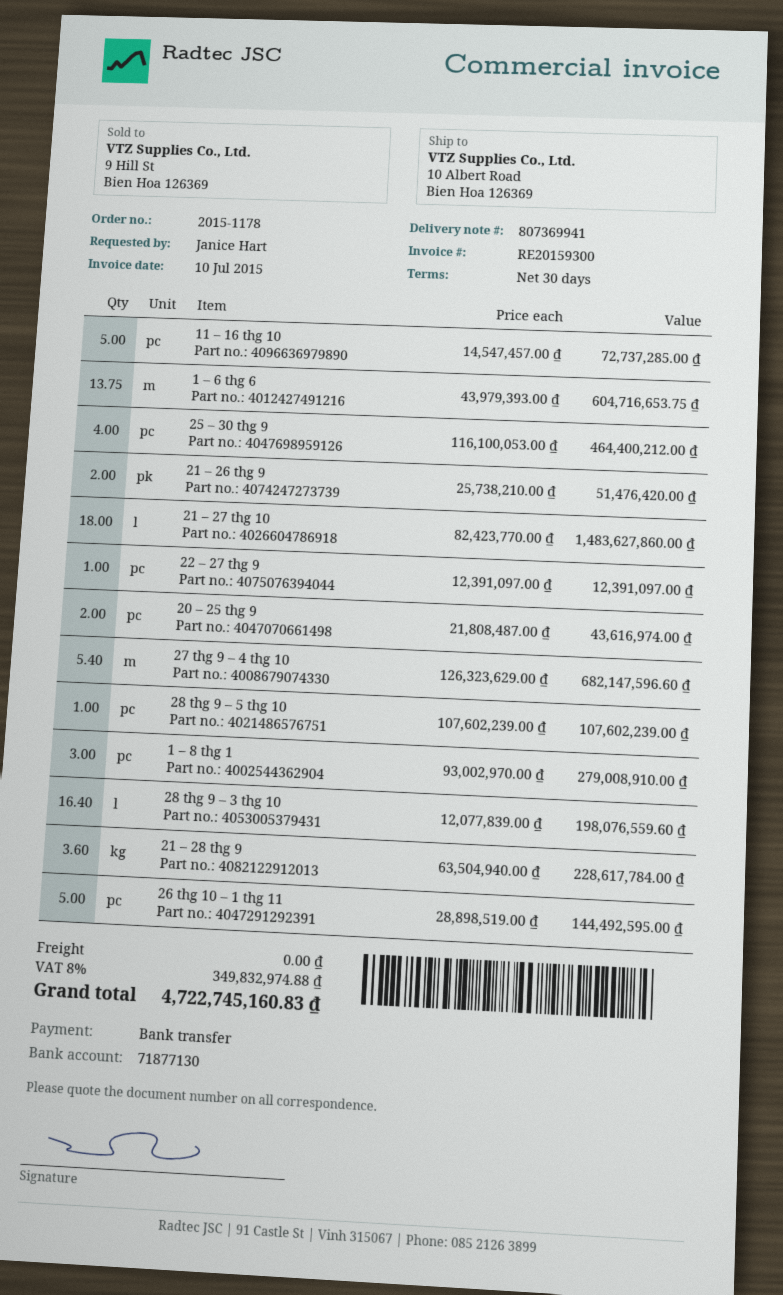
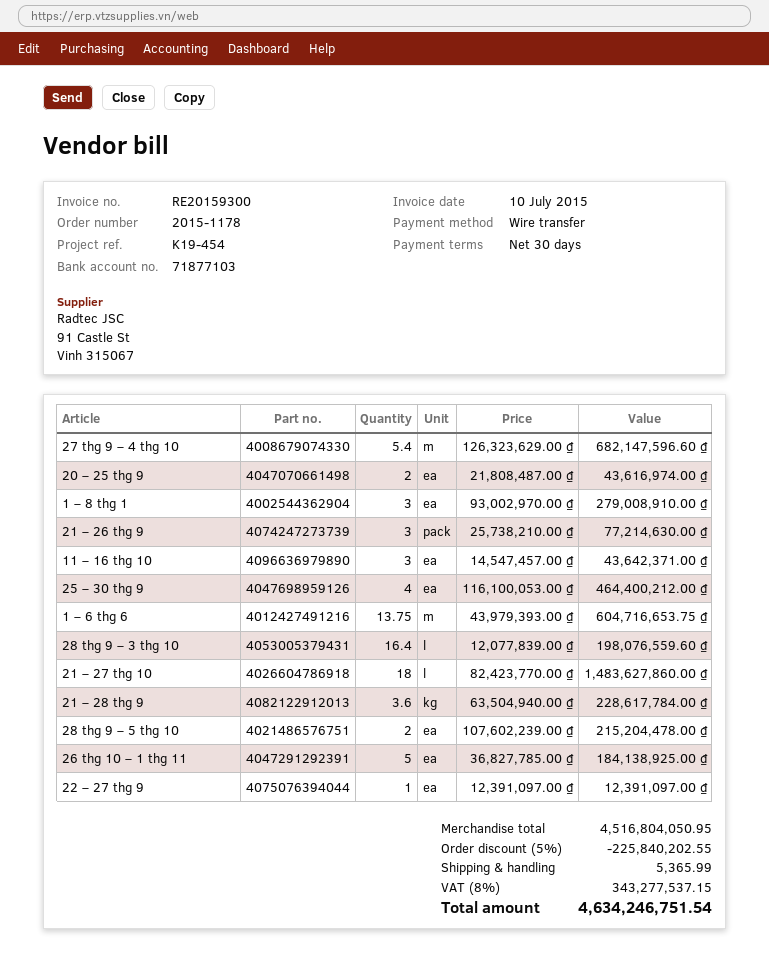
bank account: 71877130 -> 71877103
11 – 16 thg 10: 5 x 14547457.00 = 72737285.00 -> 3 x 14547457.00 = 43642371.00
21 – 26 thg 9: 2 x 25738210.00 = 51476420.00 -> 3 x 25738210.00 = 77214630.00
28 thg 9 – 5 thg 10: 1 x 107602239.00 = 107602239.00 -> 2 x 107602239.00 = 215204478.00
26 thg 10 – 1 thg 11: 5 x 28898519.00 = 144492595.00 -> 5 x 36827785.00 = 184138925.00
discount: none -> 5% = 225840202.55
shipping: 0.00 -> 5365.99
tax: 8% = 349832974.88 -> 8% = 343277537.15
total: 4722745160.83 -> 4634246751.54

